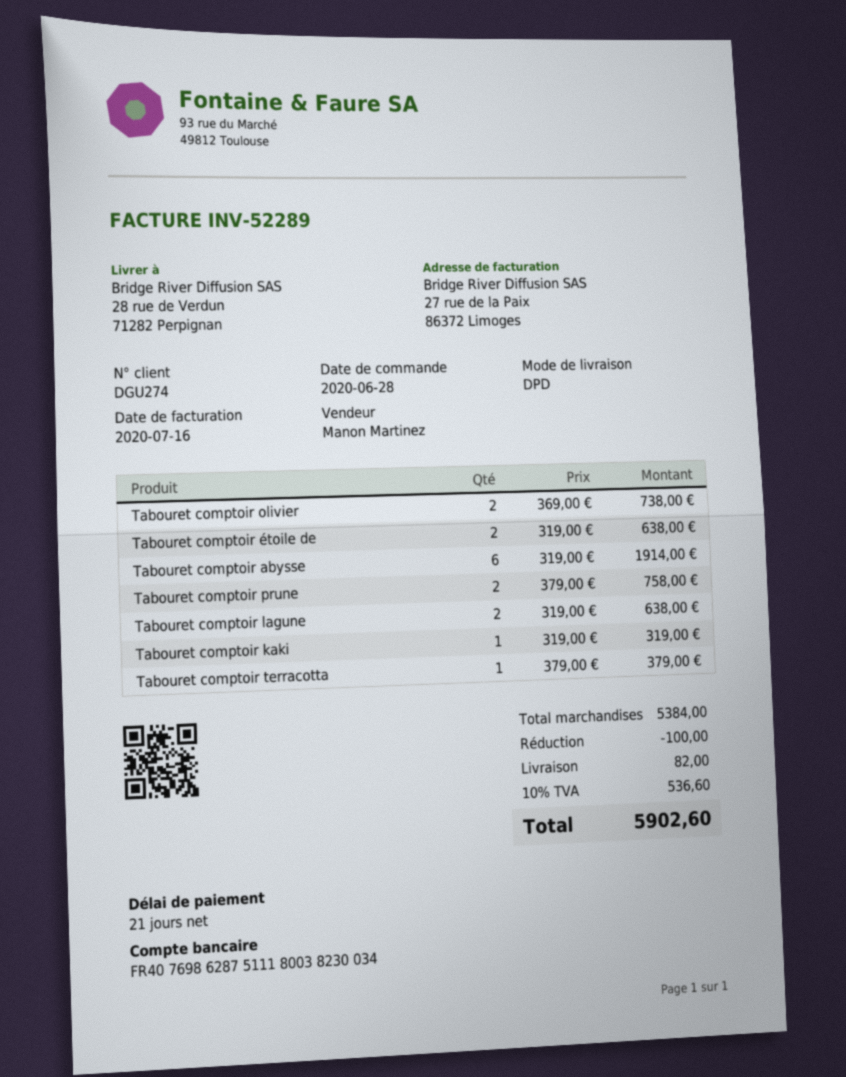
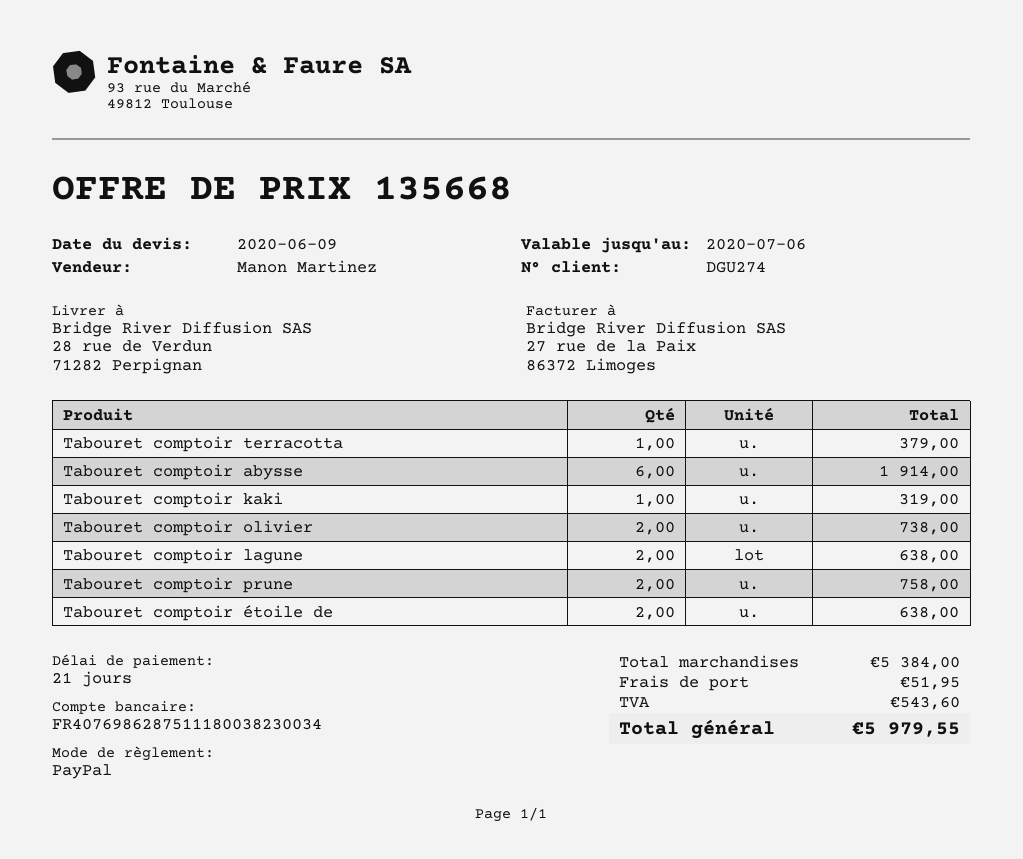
discount: 100.00 -> none
shipping: 82.00 -> 51.95
tax: 536.60 -> 543.60
total: 5902.60 -> 5979.55

